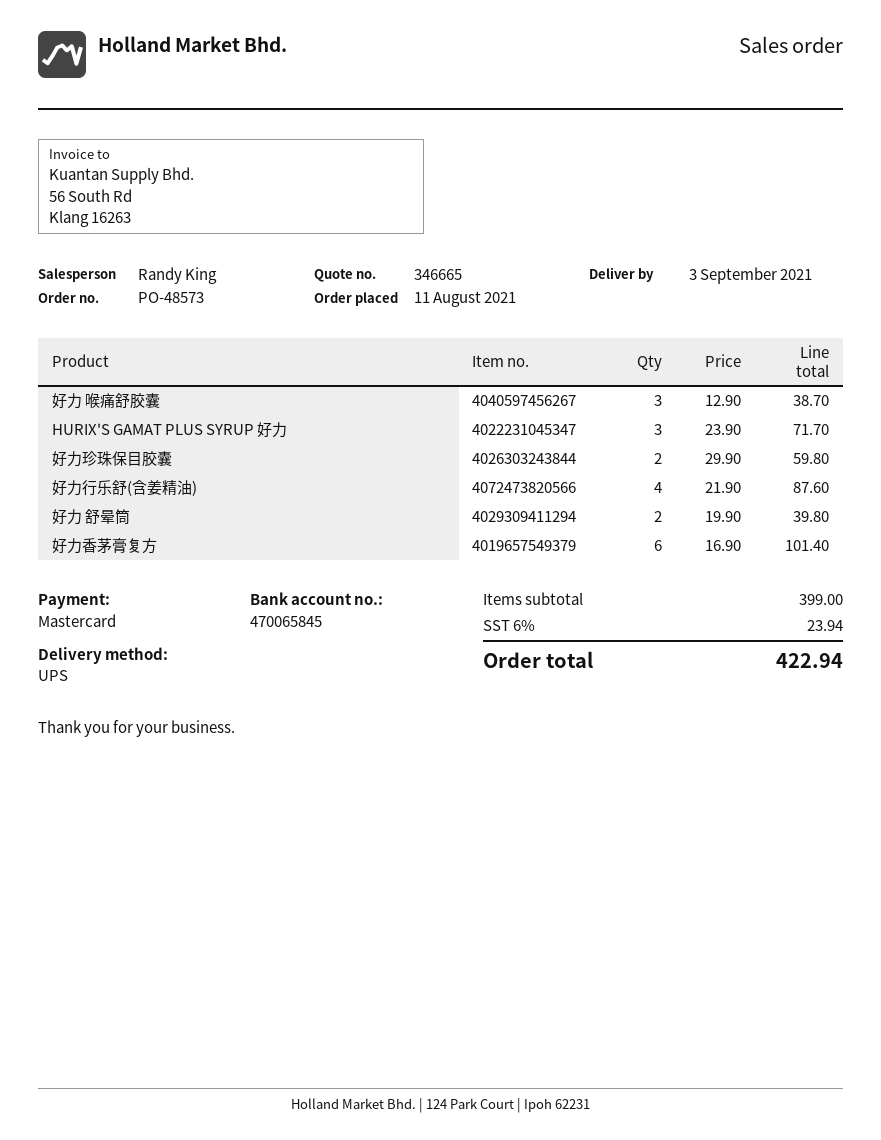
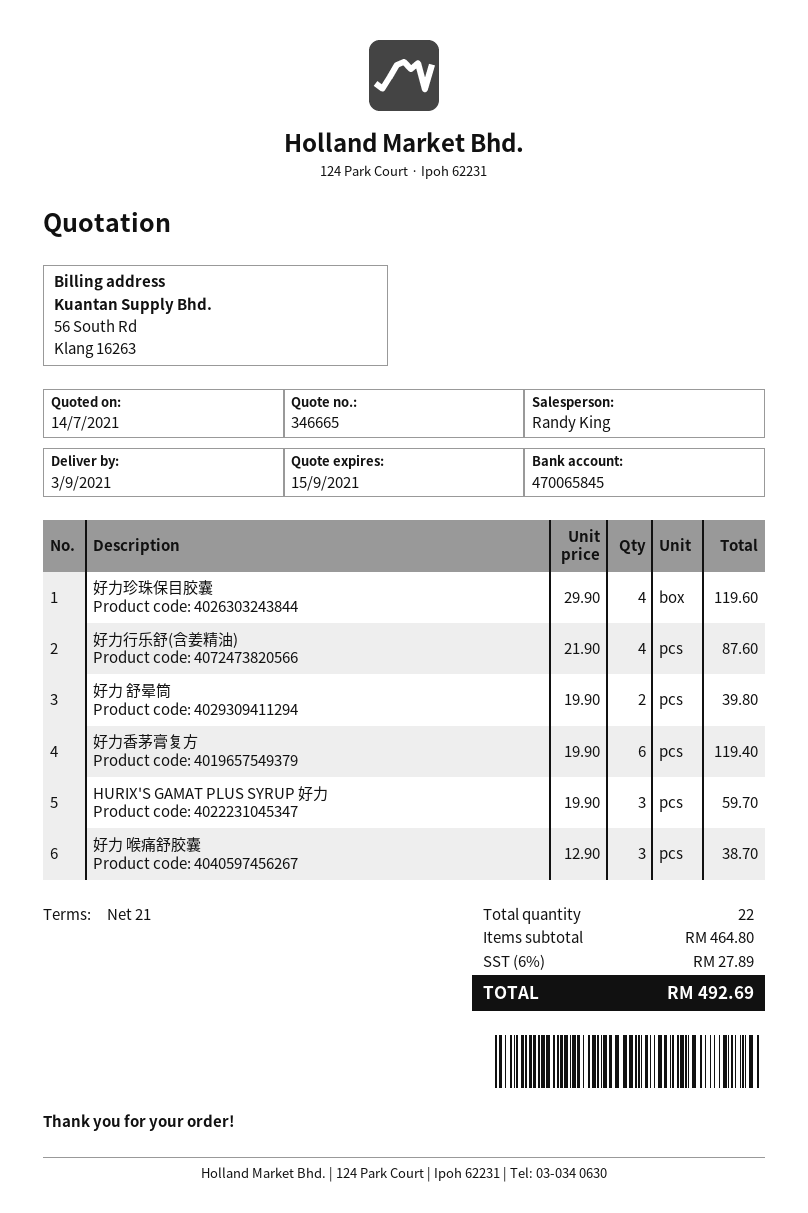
HURIX'S GAMAT PLUS SYRUP 好力: 3 x 23.90 = 71.70 -> 3 x 19.90 = 59.70
好力珍珠保目胶囊: 2 x 29.90 = 59.80 -> 4 x 29.90 = 119.60
好力香茅膏复方: 6 x 16.90 = 101.40 -> 6 x 19.90 = 119.40
subtotal: 399.00 -> 464.80
tax: 6% = 23.94 -> 6% = 27.89
total: 422.94 -> 492.69

